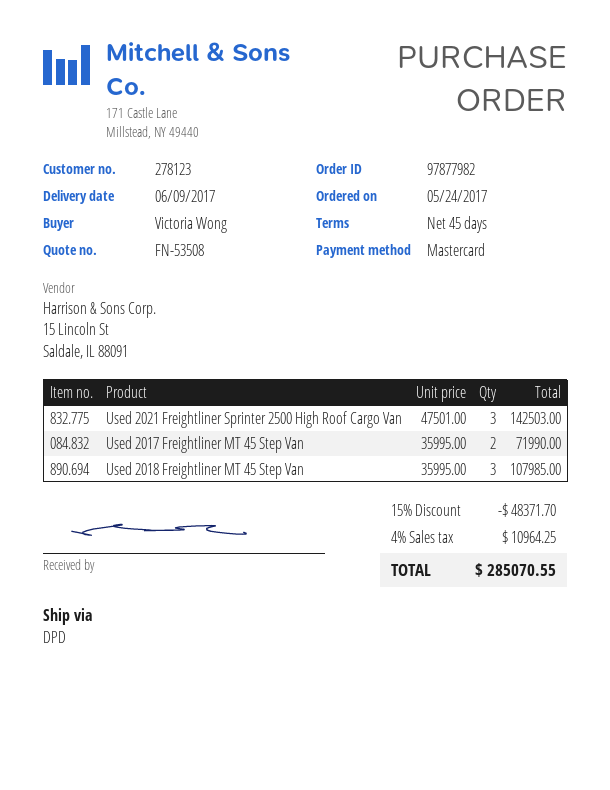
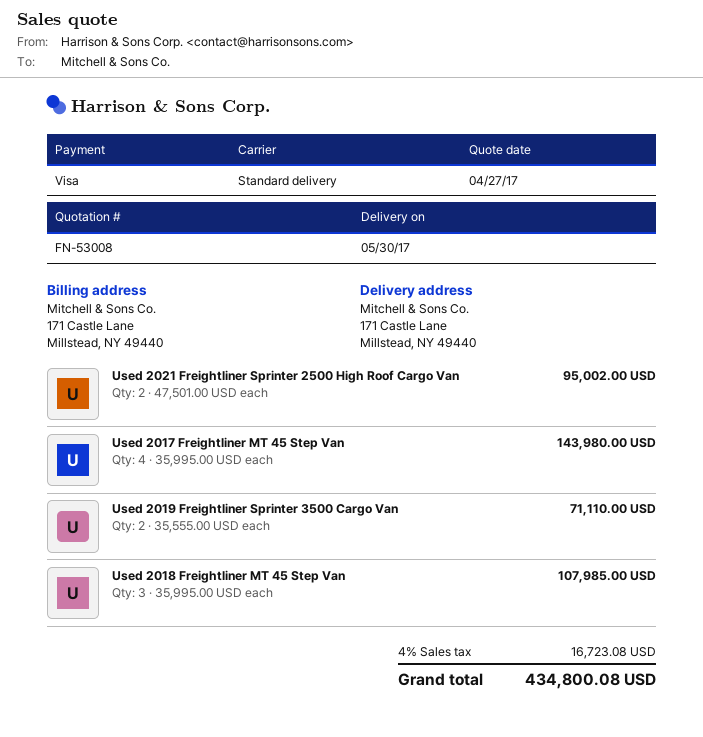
quote number: FN-53508 -> FN-53008
delivery date: 2017-06-09 -> 2017-05-30
payment method: Mastercard -> Visa
shipping method: DPD -> standard
Used 2021 Freightliner Sprinter 2500 High Roof Cargo Van: 3 x 47501.00 = 142503.00 -> 2 x 47501.00 = 95002.00
Used 2017 Freightliner MT 45 Step Van: 2 x 35995.00 = 71990.00 -> 4 x 35995.00 = 143980.00
Used 2019 Freightliner Sprinter 3500 Cargo Van: none -> 2 x 35555.00 = 71110.00
discount: 15% = 48371.70 -> none
tax: 4% = 10964.25 -> 4% = 16723.08
total: 285070.55 -> 434800.08

